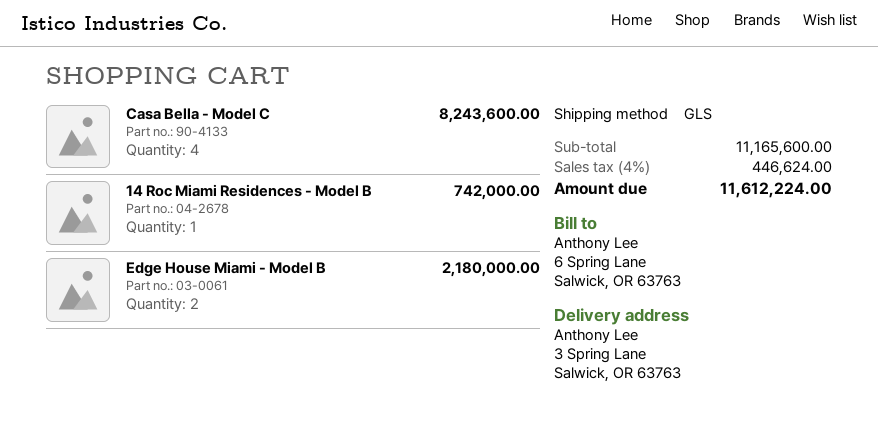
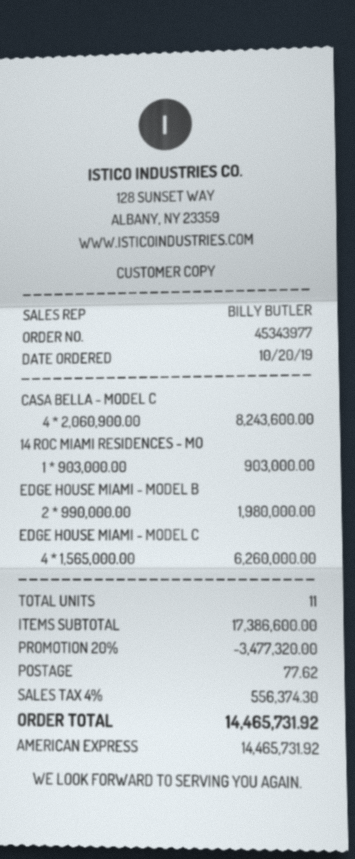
14 Roc Miami Residences - Model B: 1 for 742000.00 -> 1 for 903000.00
Edge House Miami - Model B: 2 for 2180000.00 -> 2 for 1980000.00
EDGE HOUSE MIAMI - MODEL C: none -> 4 for 6260000.00
subtotal: 11165600.00 -> 17386600.00
discount: none -> 20% = 3477320.00
shipping: none -> 77.62
tax: 4% = 446624.00 -> 4% = 556374.30
total: 11612224.00 -> 14465731.92

